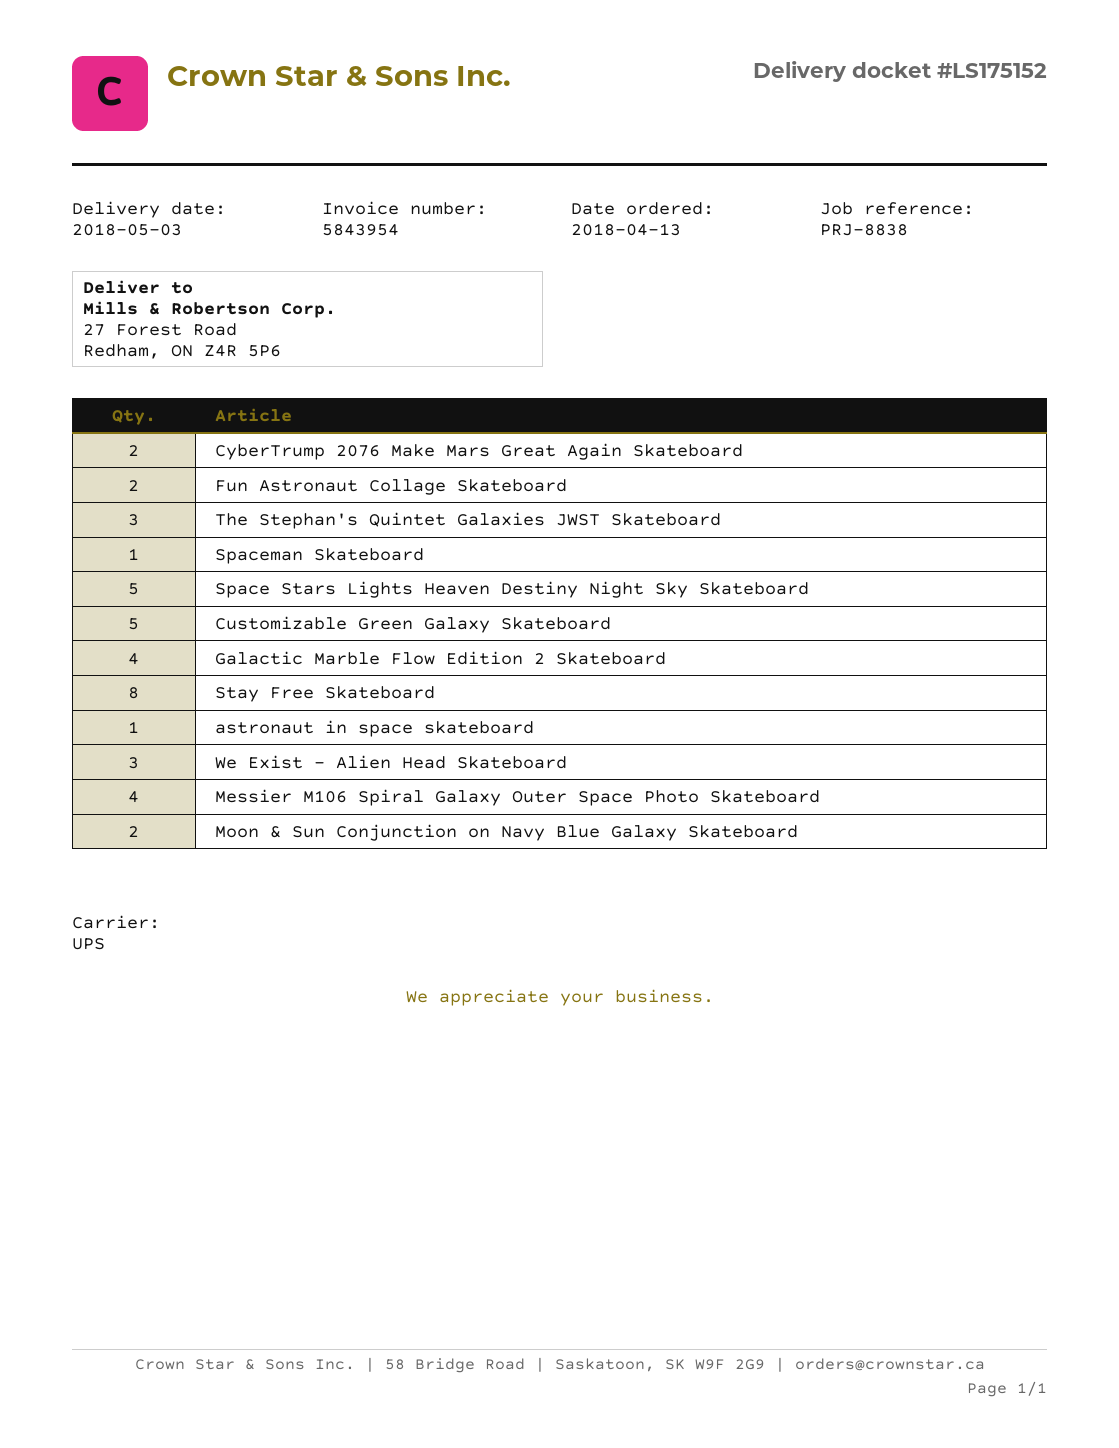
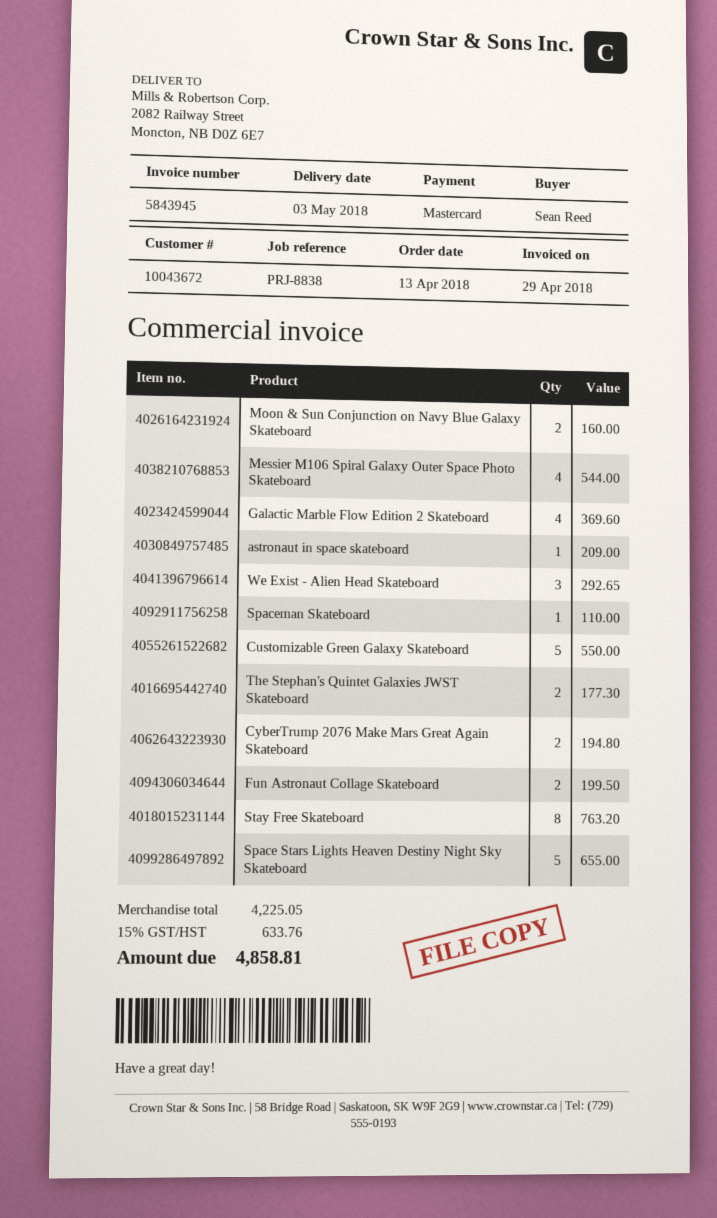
invoice number: 5843954 -> 5843945
ship to: 27 Forest Road, Redham, ON Z4R 5P6 -> 2082 Railway Street, Moncton, NB D0Z 6E7
The Stephan's Quintet Galaxies JWST Skateboard: 3 -> 2

